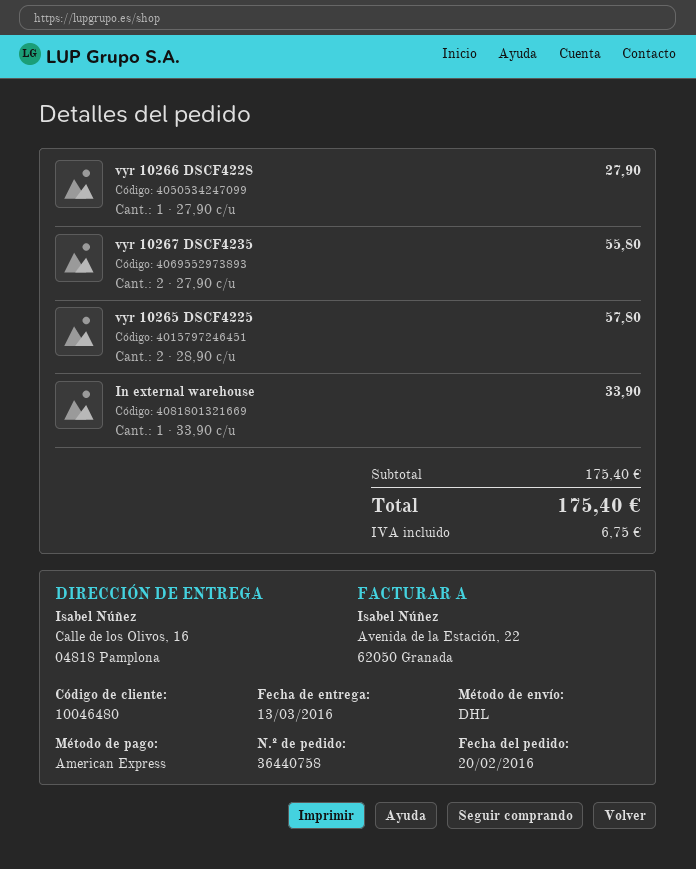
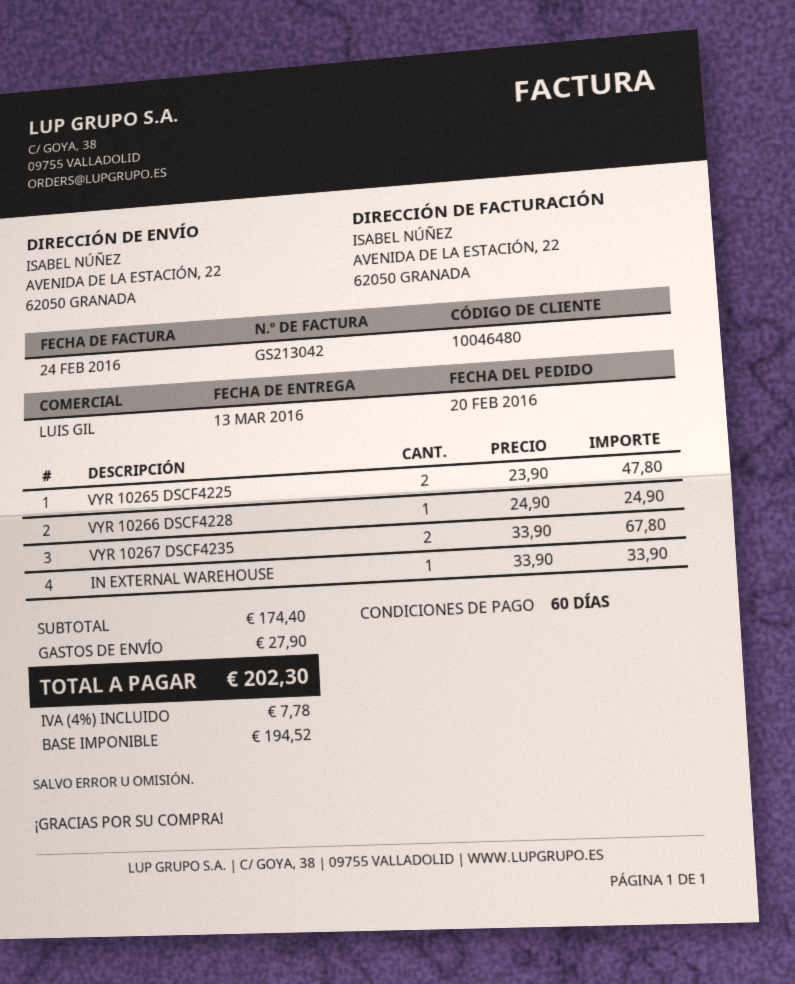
ship to: Calle de los Olivos, 16, 04818 Pamplona -> AVENIDA DE LA ESTACIÓN, 22, 62050 GRANADA
vyr 10266 DSCF4228: 1 x 27.90 = 27.90 -> 1 x 24.90 = 24.90
vyr 10267 DSCF4235: 2 x 27.90 = 55.80 -> 2 x 33.90 = 67.80
vyr 10265 DSCF4225: 2 x 28.90 = 57.80 -> 2 x 23.90 = 47.80
subtotal: 175.40 -> 174.40
shipping: none -> 27.90
tax: 6.75 -> 7.78
total: 175.40 -> 202.30

